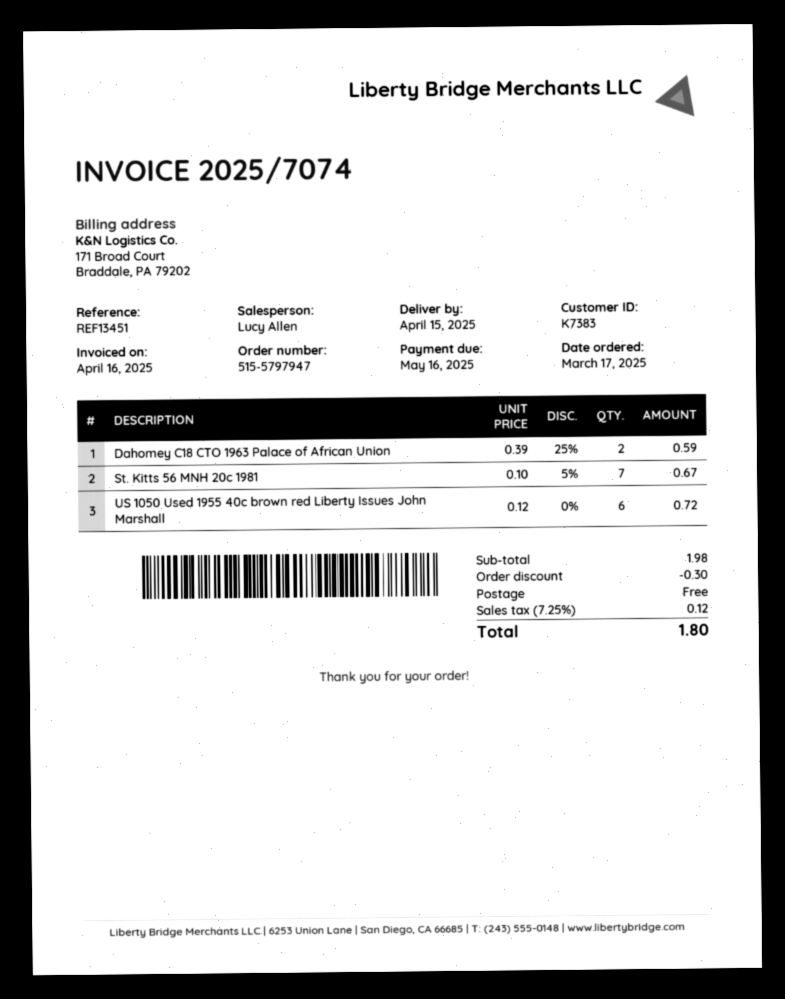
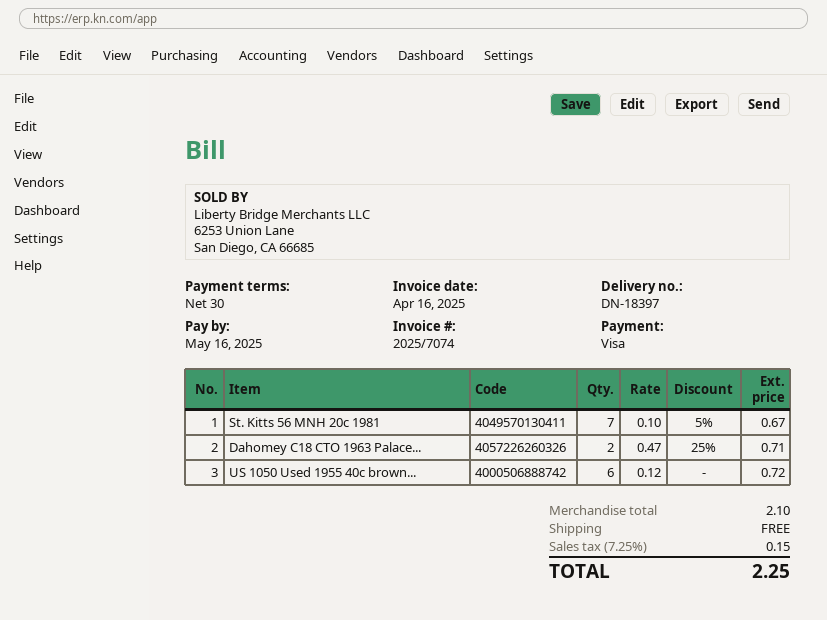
Dahomey C18 CTO 1963 Palace of African Union: 2 x 0.39 - 25% = 0.59 -> 2 x 0.47 - 25% = 0.71
subtotal: 1.98 -> 2.10
discount: 0.30 -> none
tax: 7.25% = 0.12 -> 7.25% = 0.15
total: 1.80 -> 2.25

